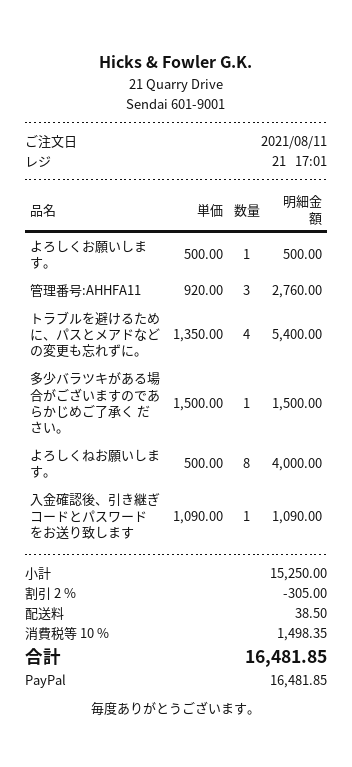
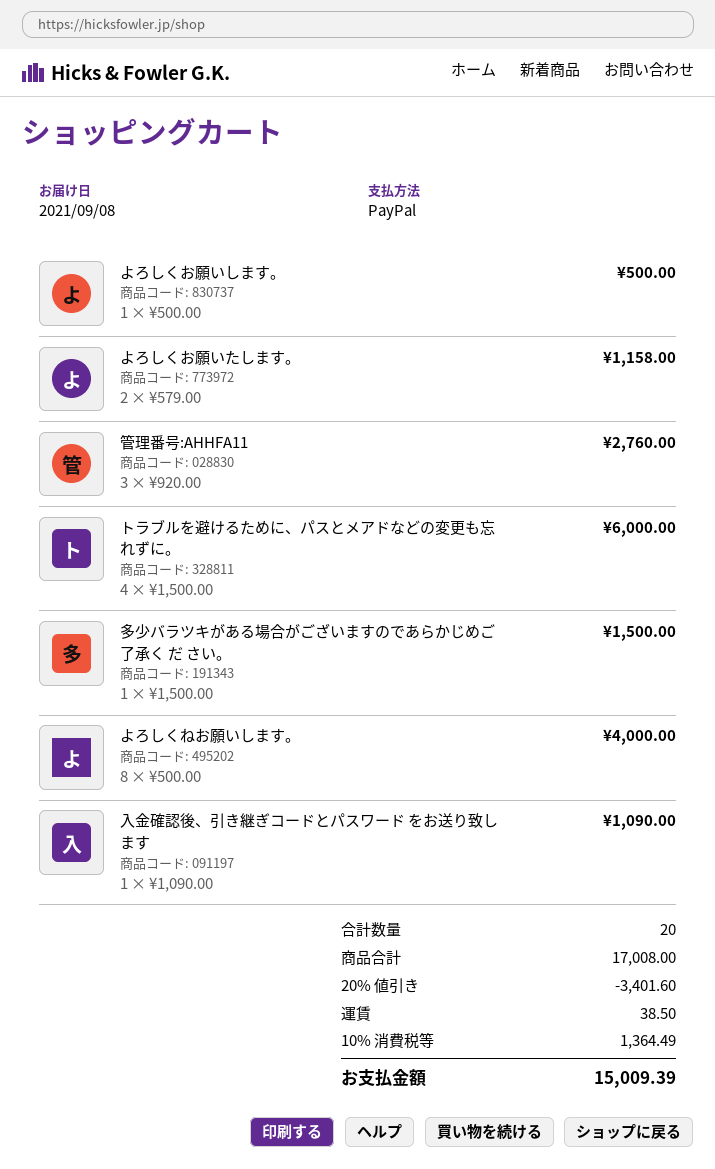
トラブルを避けるために、パスとメアドなどの変更も忘れずに。: 4 x 1350.00 = 5400.00 -> 4 x 1500.00 = 6000.00
よろしくお願いたします。: none -> 2 x 579.00 = 1158.00
subtotal: 15250.00 -> 17008.00
discount: 2% = 305.00 -> 20% = 3401.60
tax: 10% = 1498.35 -> 10% = 1364.49
total: 16481.85 -> 15009.39

